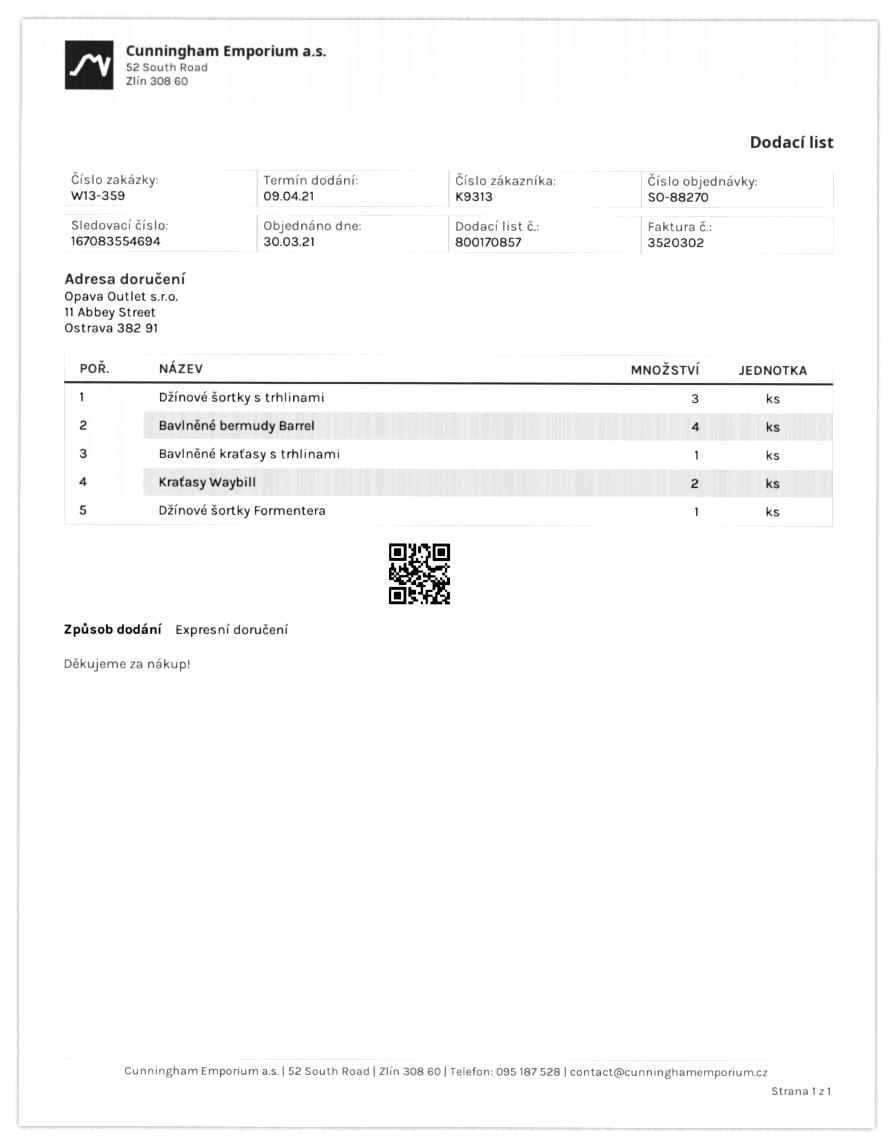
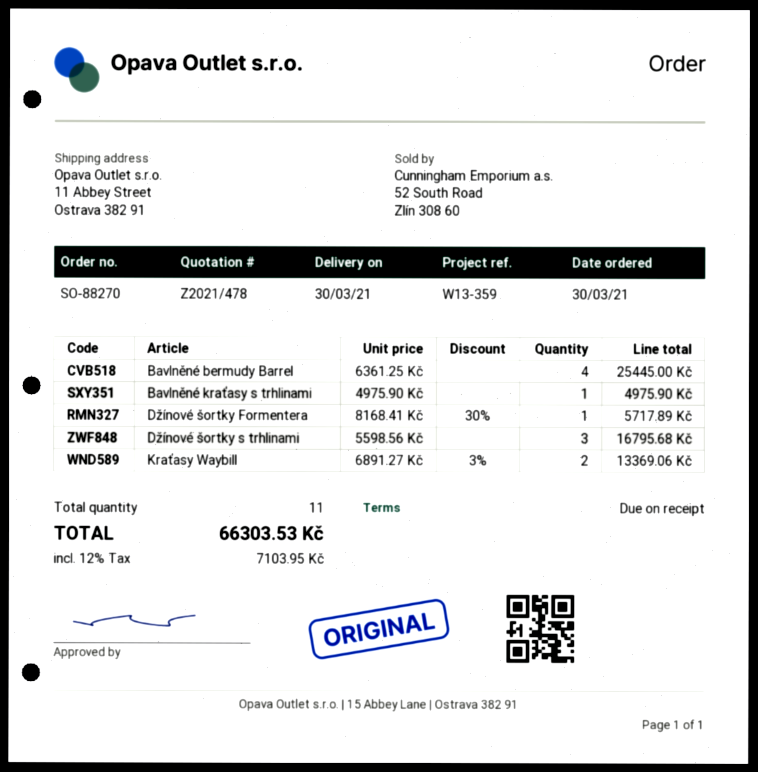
delivery date: 2021-04-09 -> 2021-03-30

